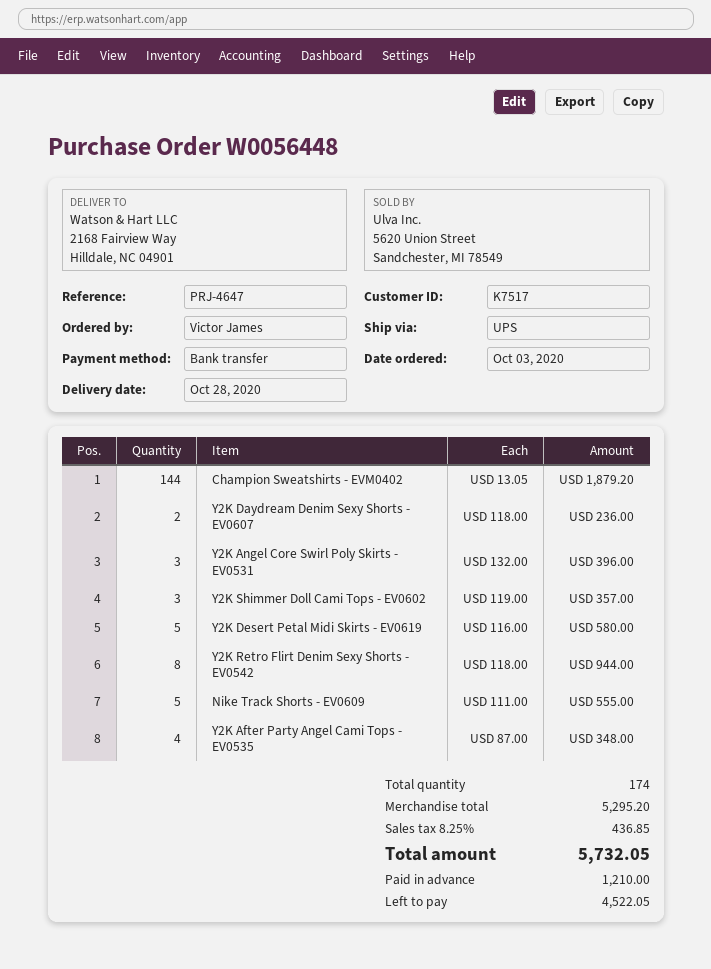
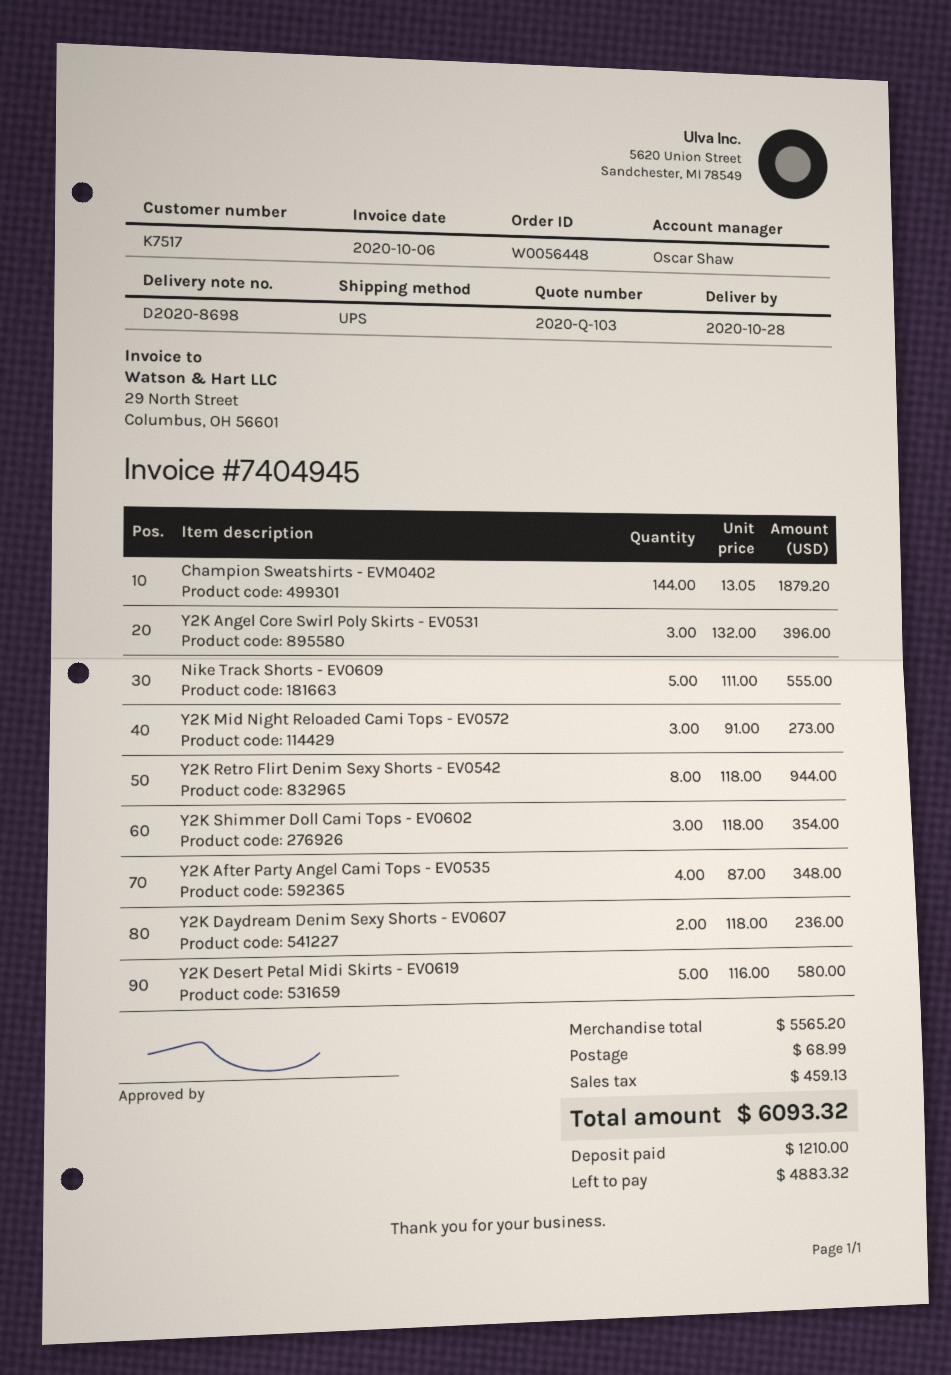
Y2K Shimmer Doll Cami Tops - EV0602: 3 x 119.00 = 357.00 -> 3 x 118.00 = 354.00
Y2K Mid Night Reloaded Cami Tops - EV0572: none -> 3 x 91.00 = 273.00
subtotal: 5295.20 -> 5565.20
shipping: none -> 68.99
tax: 436.85 -> 459.13
total: 5732.05 -> 6093.32
balance: 4522.05 -> 4883.32

